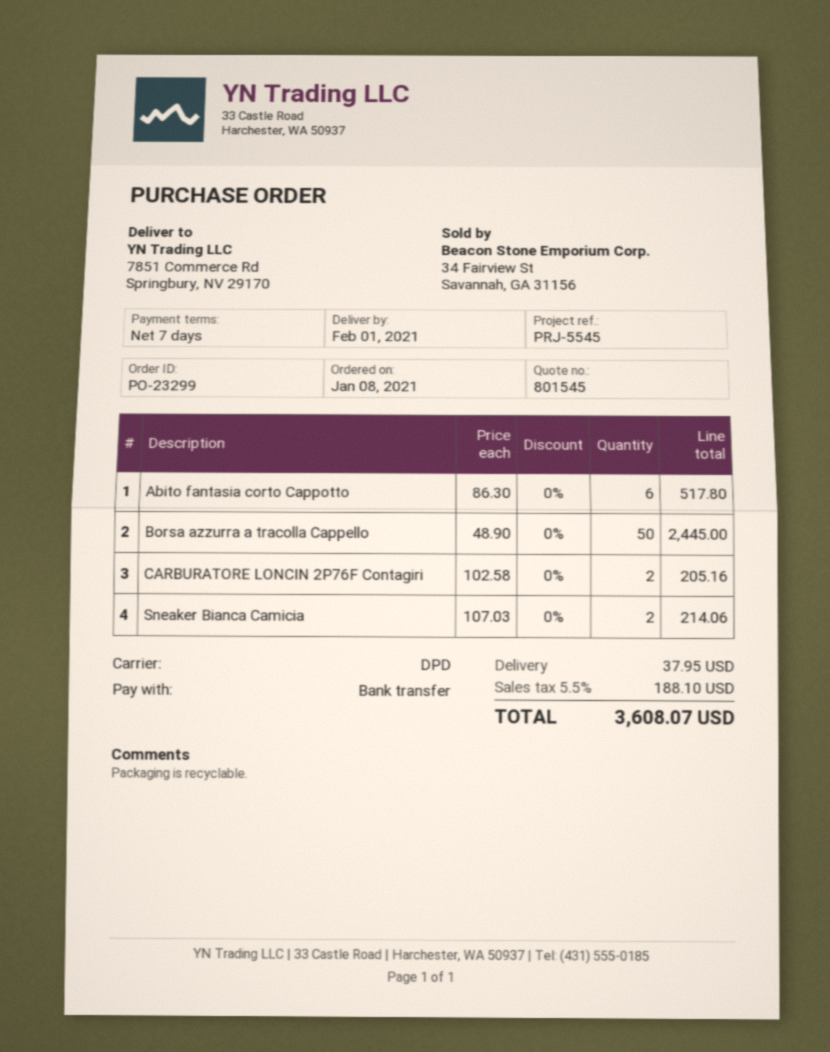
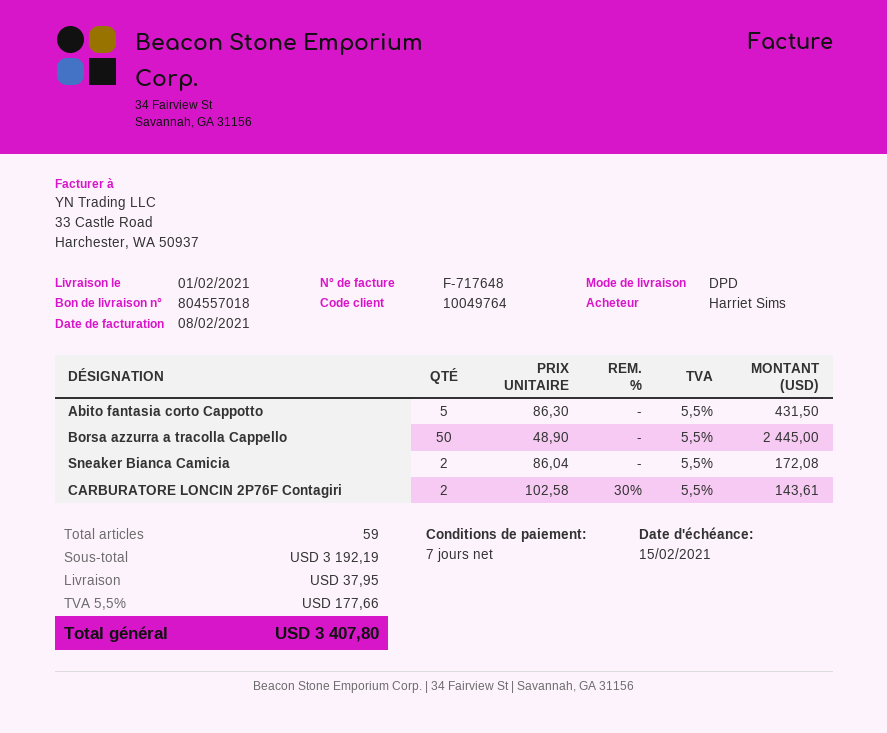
Abito fantasia corto Cappotto: 6 x 86.30 = 517.80 -> 5 x 86.30 = 431.50
CARBURATORE LONCIN 2P76F Contagiri: 2 x 102.58 = 205.16 -> 2 x 102.58 - 30% = 143.61
Sneaker Bianca Camicia: 2 x 107.03 = 214.06 -> 2 x 86.04 = 172.08
tax: 5.5% = 188.10 -> 5.5% = 177.66
total: 3608.07 -> 3407.80

